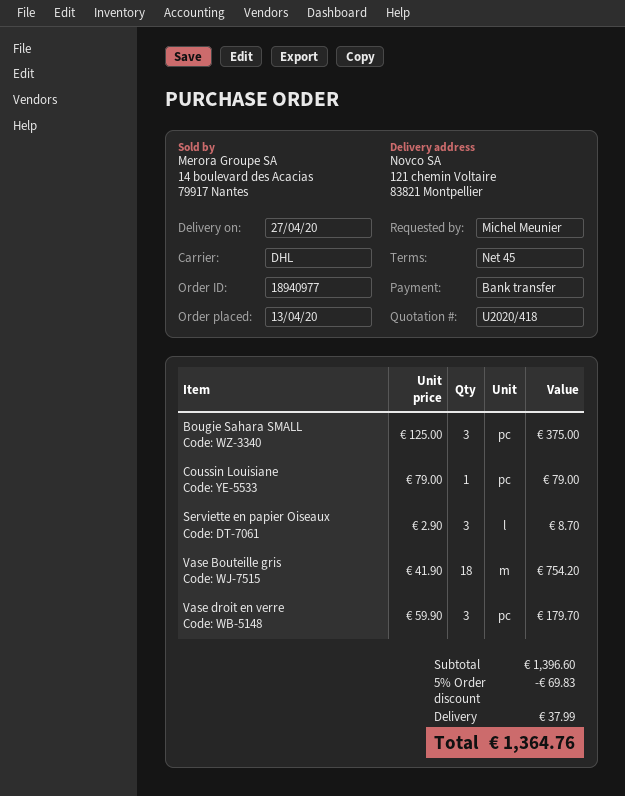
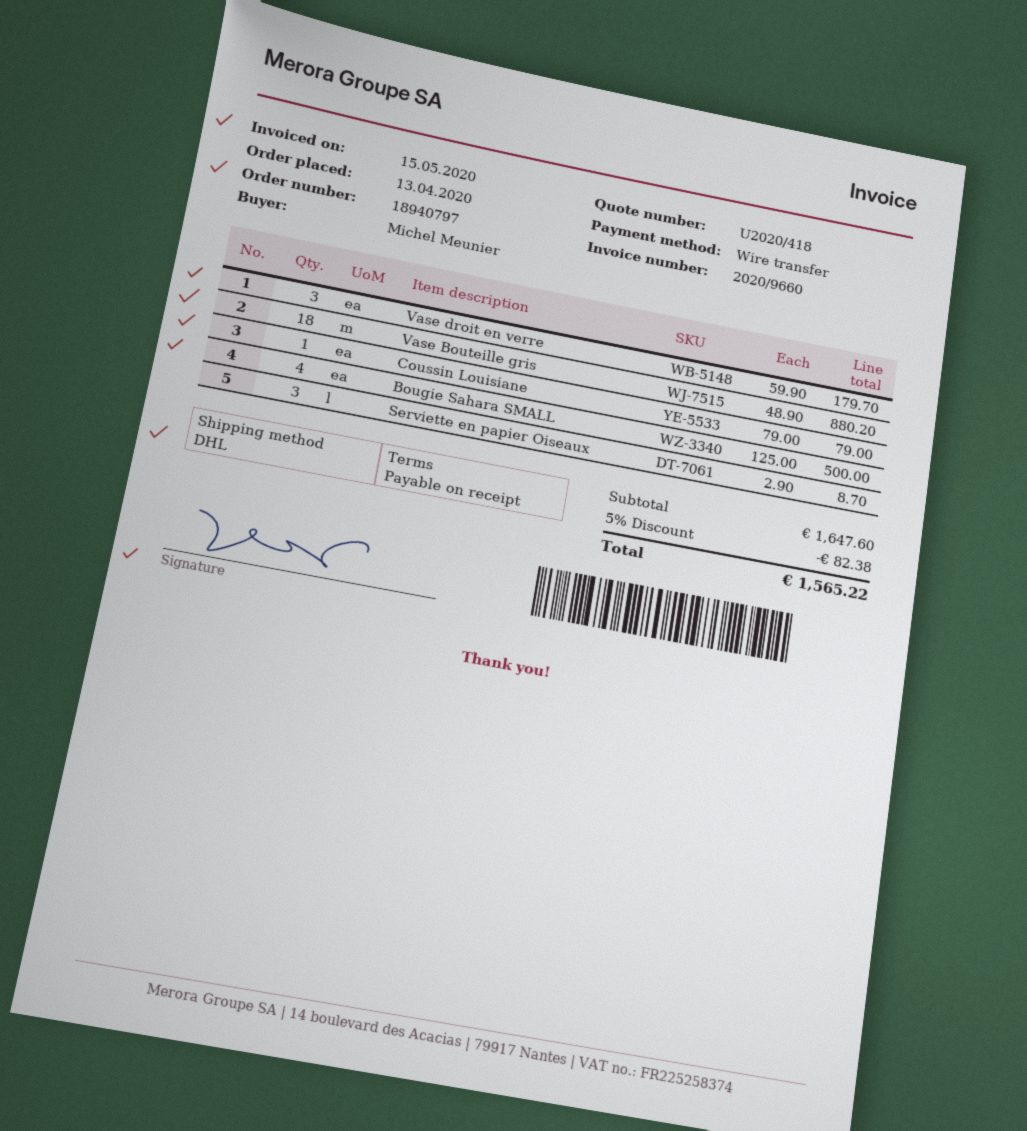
order number: 18940977 -> 18940797
payment terms: 45 days -> on receipt
Bougie Sahara SMALL: 3 x 125.00 = 375.00 -> 4 x 125.00 = 500.00
Vase Bouteille gris: 18 x 41.90 = 754.20 -> 18 x 48.90 = 880.20
subtotal: 1396.60 -> 1647.60
discount: 5% = 69.83 -> 5% = 82.38
shipping: 37.99 -> none
total: 1364.76 -> 1565.22

